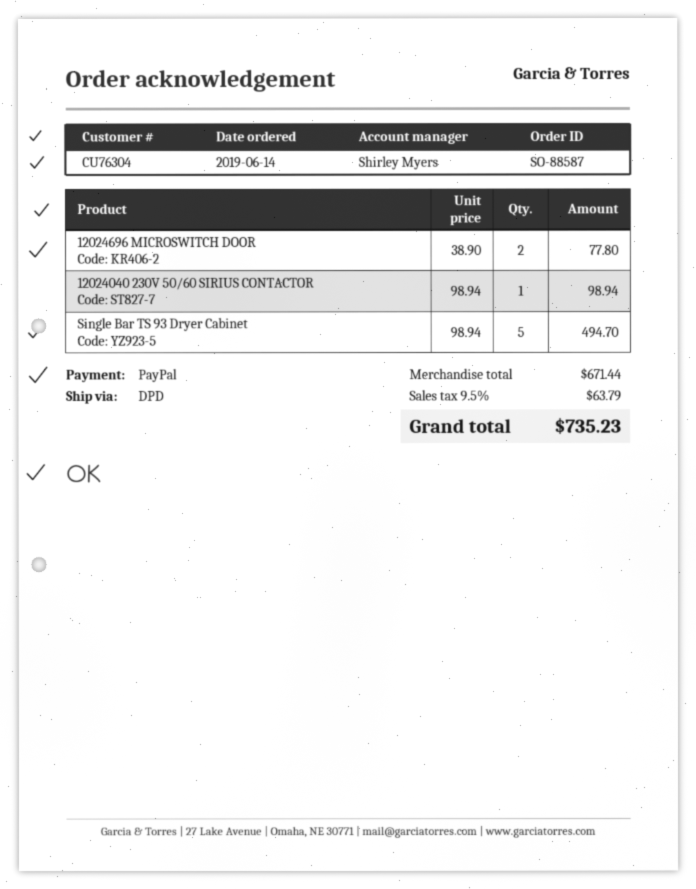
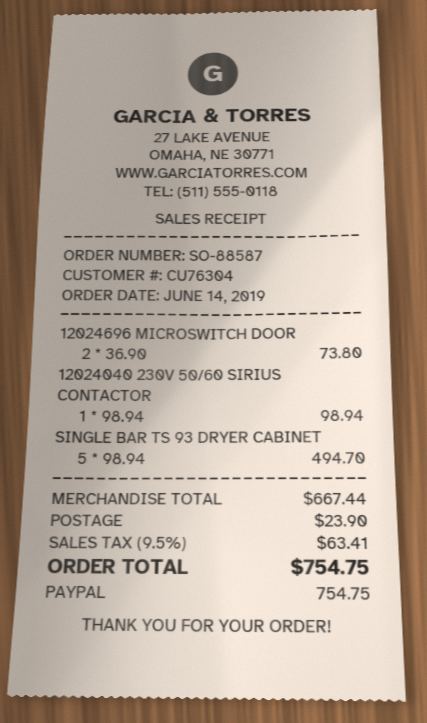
12024696 MICROSWITCH DOOR: 2 x 38.90 = 77.80 -> 2 x 36.90 = 73.80
subtotal: 671.44 -> 667.44
shipping: none -> 23.90
tax: 9.5% = 63.79 -> 9.5% = 63.41
total: 735.23 -> 754.75

